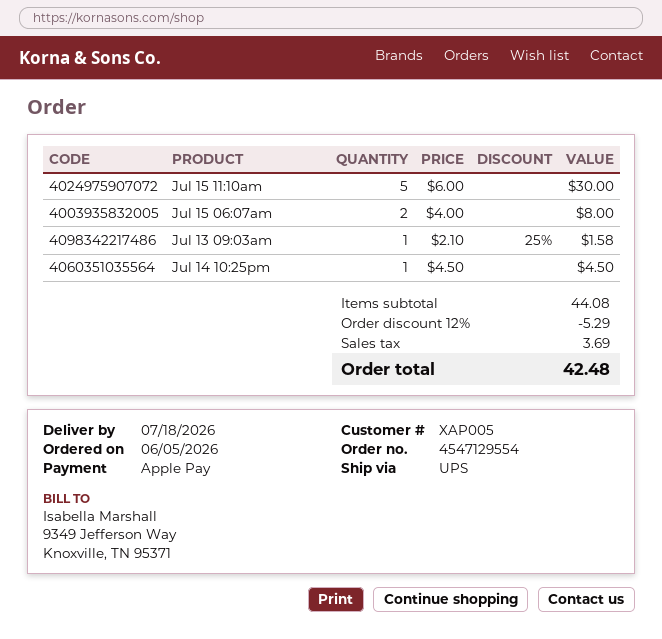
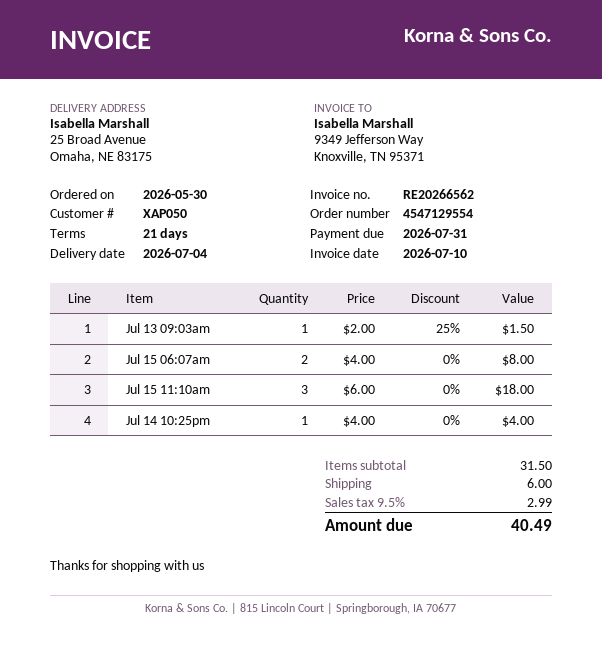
order date: 2026-06-05 -> 2026-05-30
delivery date: 2026-07-18 -> 2026-07-04
customer number: XAP005 -> XAP050
Jul 15 11:10am: 5 x 6.00 = 30.00 -> 3 x 6.00 = 18.00
Jul 13 09:03am: 1 x 2.10 - 25% = 1.58 -> 1 x 2.00 - 25% = 1.50
Jul 14 10:25pm: 1 x 4.50 = 4.50 -> 1 x 4.00 = 4.00
subtotal: 44.08 -> 31.50
discount: 12% = 5.29 -> none
shipping: none -> 6.00
tax: 3.69 -> 2.99
total: 42.48 -> 40.49

